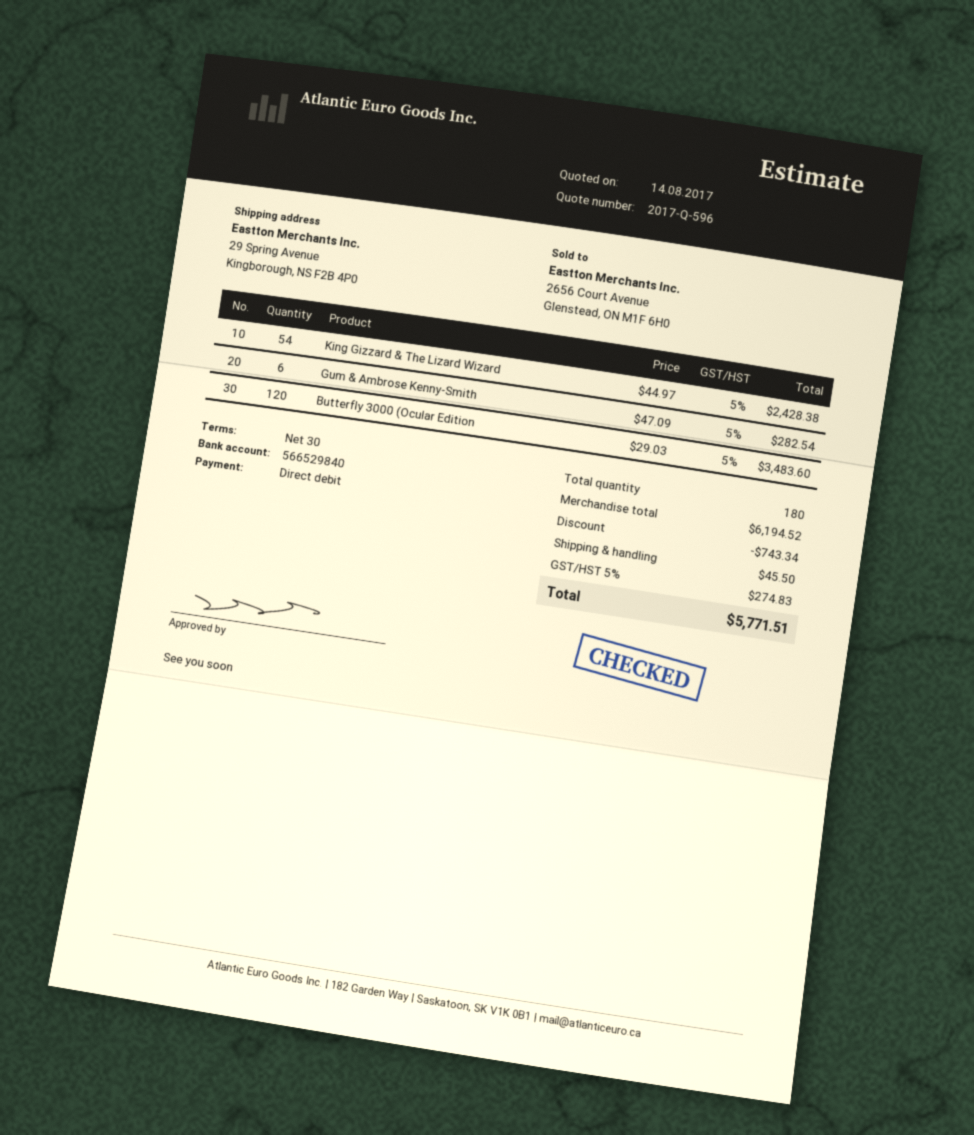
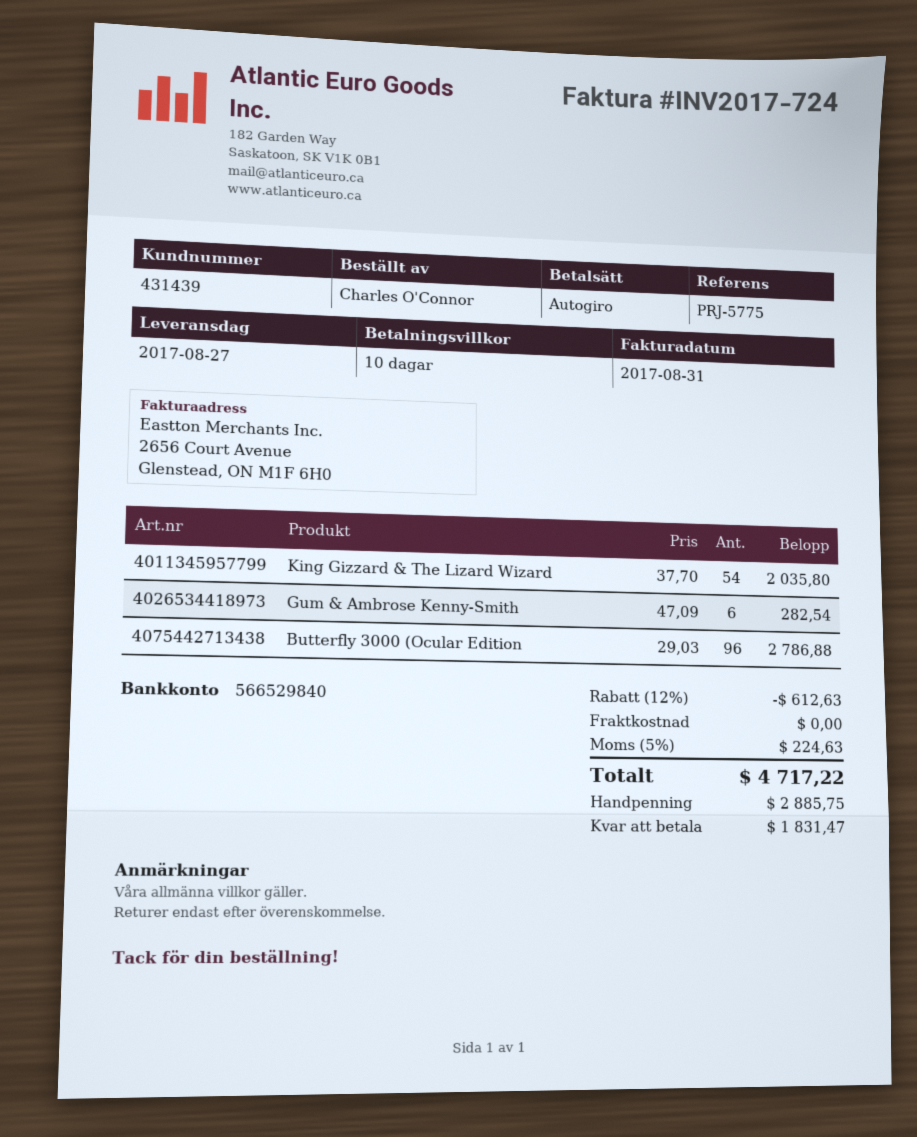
payment terms: 30 days -> 10 days
King Gizzard & The Lizard Wizard: 54 x 44.97 = 2428.38 -> 54 x 37.70 = 2035.80
Butterfly 3000 (Ocular Edition: 120 x 29.03 = 3483.60 -> 96 x 29.03 = 2786.88
discount: 743.34 -> 612.63
shipping: 45.50 -> 0.00
tax: 5% = 274.83 -> 5% = 224.63
total: 5771.51 -> 4717.22

